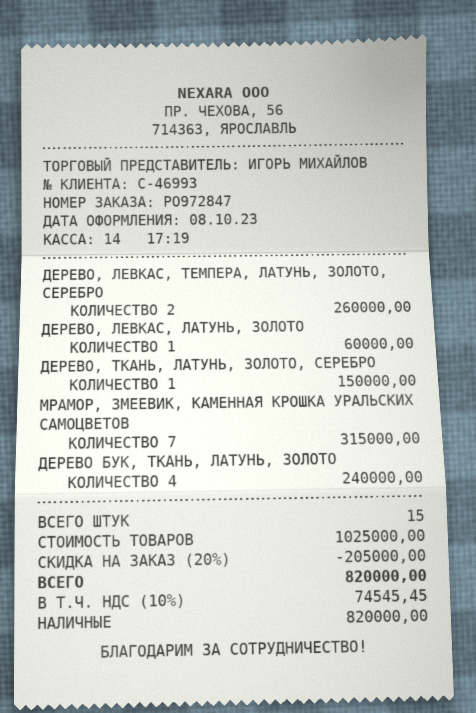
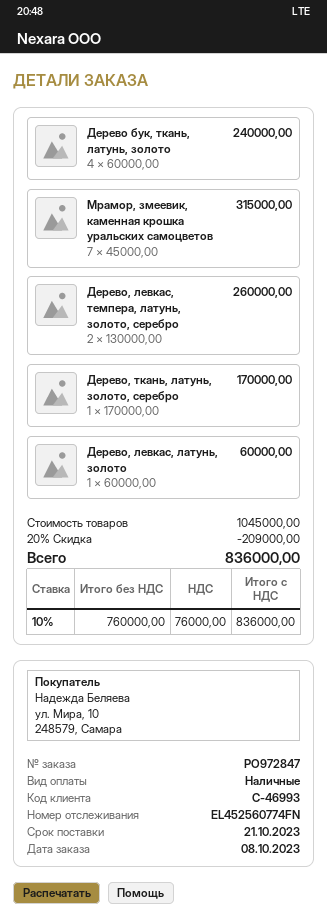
ДЕРЕВО, ТКАНЬ, ЛАТУНЬ, ЗОЛОТО, СЕРЕБРО: 1 for 150000.00 -> 1 for 170000.00
subtotal: 1025000.00 -> 1045000.00
discount: 20% = 205000.00 -> 20% = 209000.00
tax: 10% = 74545.45 -> 10% = 76000.00
total: 820000.00 -> 836000.00

